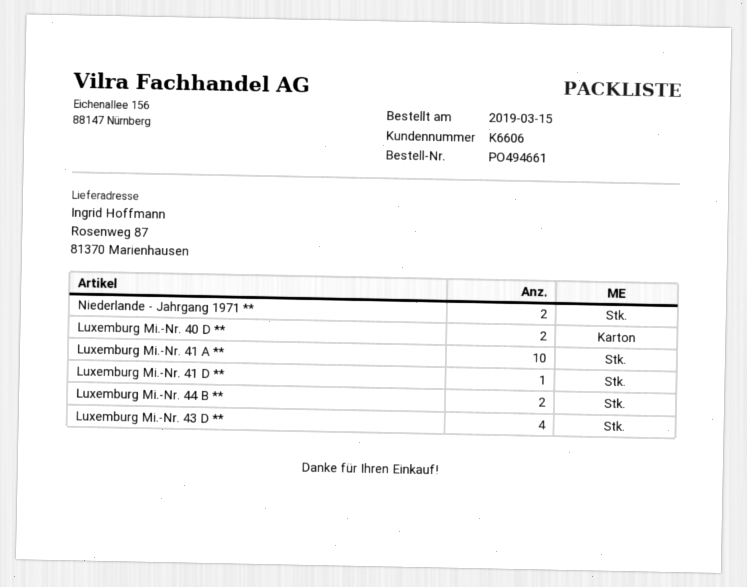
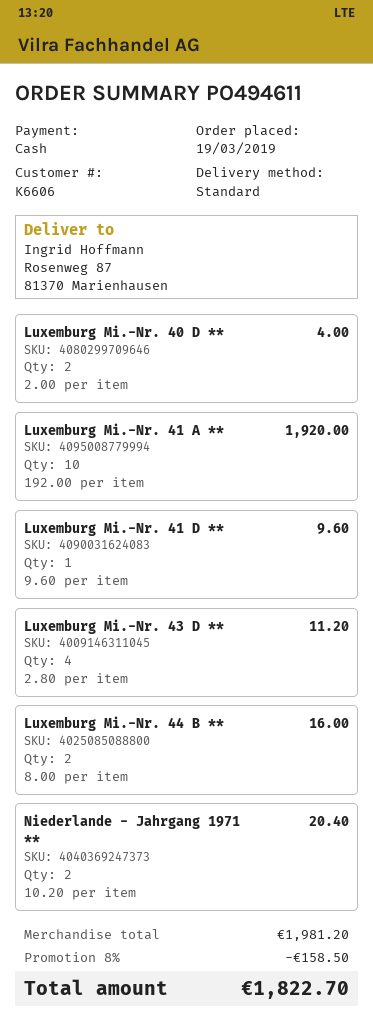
order number: PO494661 -> PO494611
order date: 2019-03-15 -> 2019-03-19

